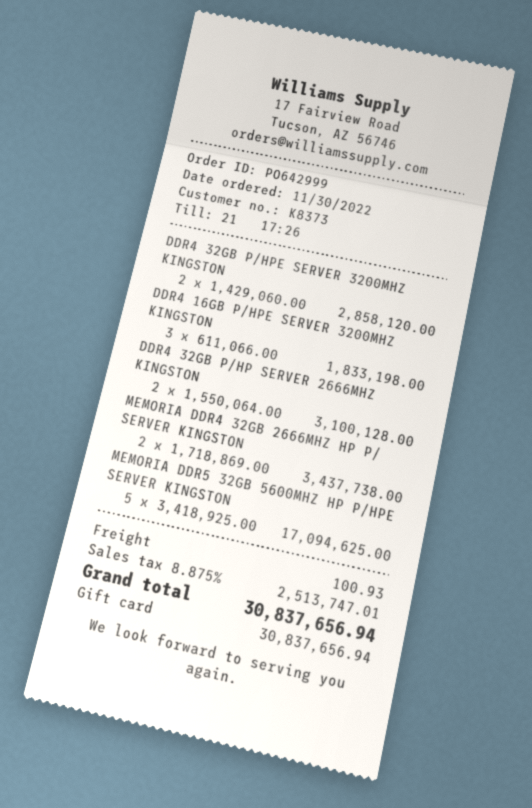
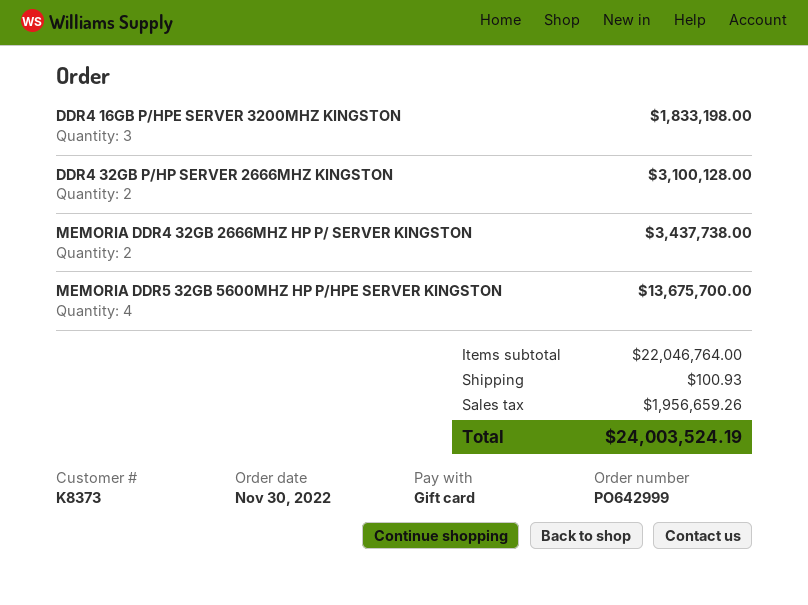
DDR4 32GB P/HPE SERVER 3200MHZ KINGSTON: 2 for 2858120.00 -> none
MEMORIA DDR5 32GB 5600MHZ HP P/HPE SERVER KINGSTON: 5 for 17094625.00 -> 4 for 13675700.00
tax: 2513747.01 -> 1956659.26
total: 30837656.94 -> 24003524.19

